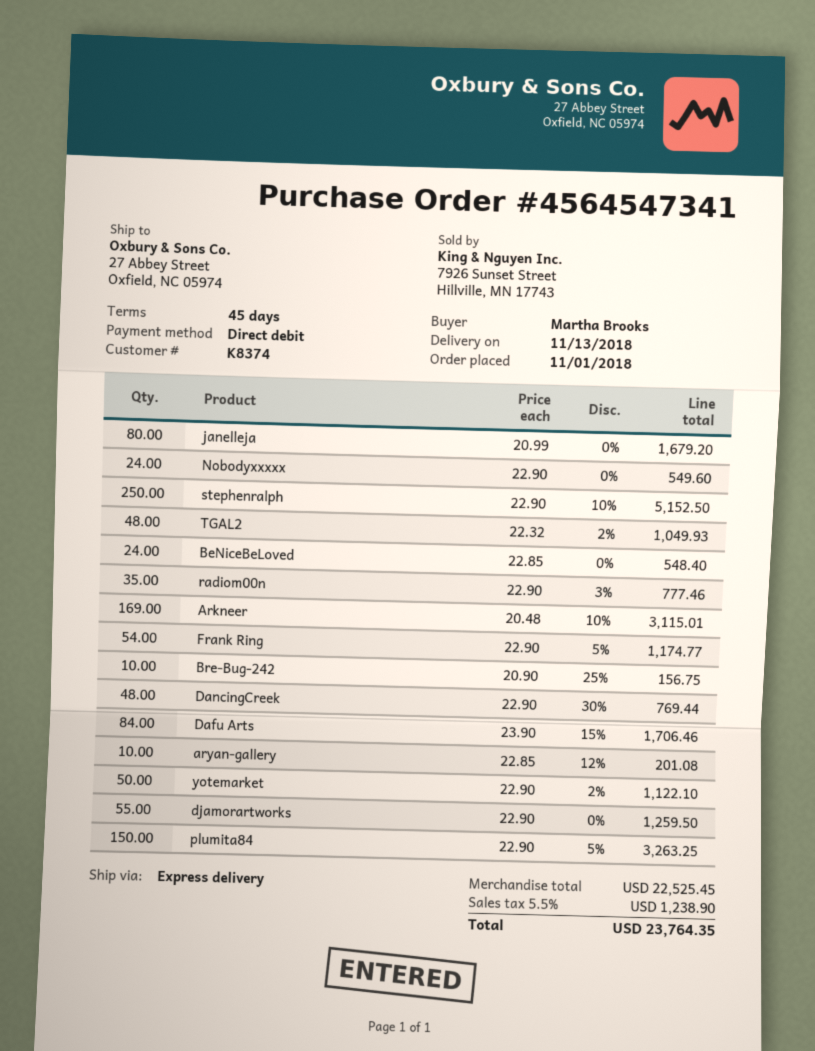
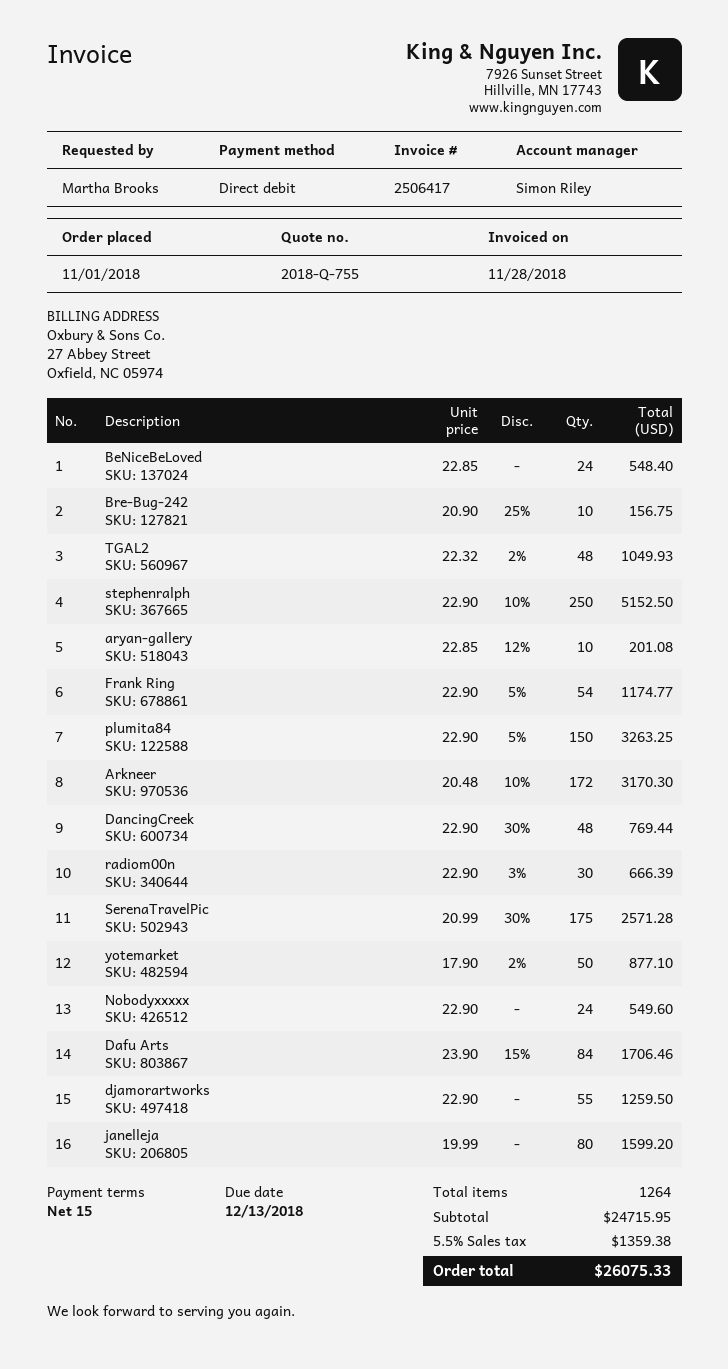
payment terms: 45 days -> 15 days
janelleja: 80 x 20.99 = 1679.20 -> 80 x 19.99 = 1599.20
radiom00n: 35 x 22.90 - 3% = 777.46 -> 30 x 22.90 - 3% = 666.39
Arkneer: 169 x 20.48 - 10% = 3115.01 -> 172 x 20.48 - 10% = 3170.30
yotemarket: 50 x 22.90 - 2% = 1122.10 -> 50 x 17.90 - 2% = 877.10
SerenaTravelPic: none -> 175 x 20.99 - 30% = 2571.28
subtotal: 22525.45 -> 24715.95
tax: 5.5% = 1238.90 -> 5.5% = 1359.38
total: 23764.35 -> 26075.33

